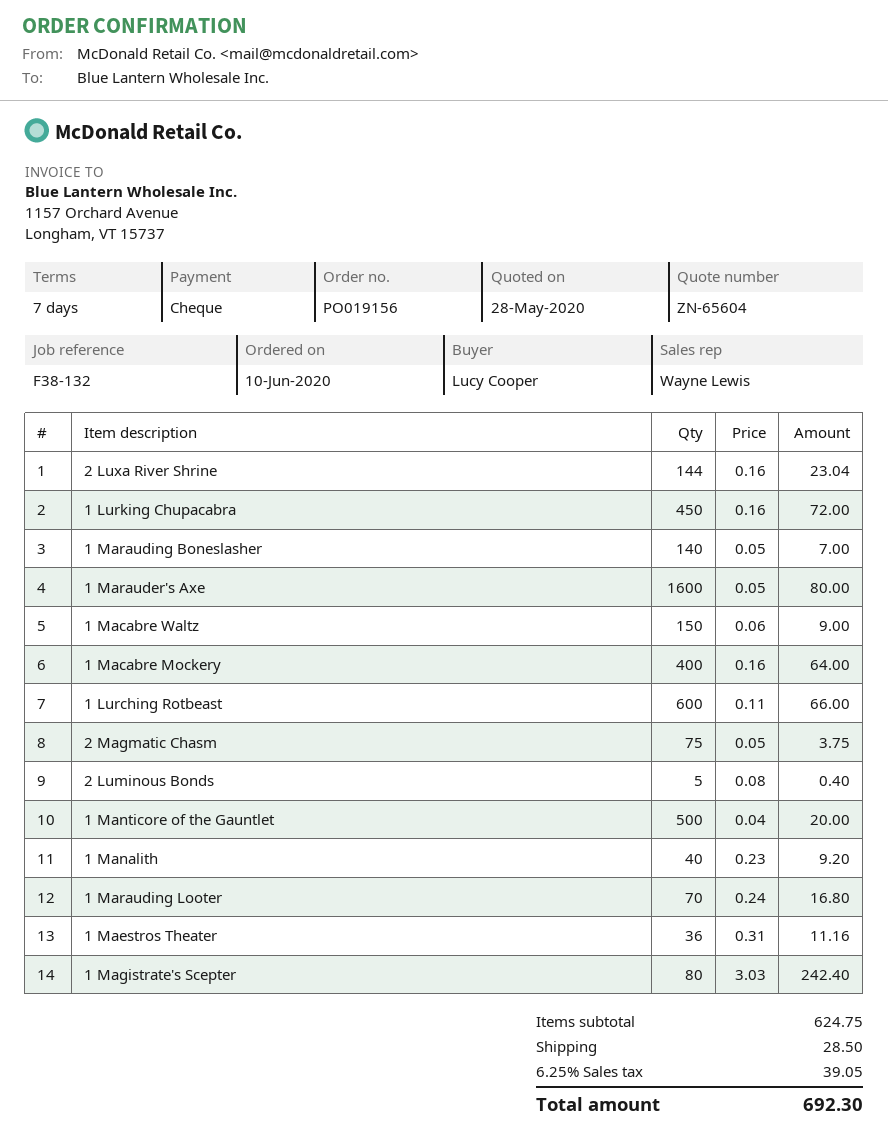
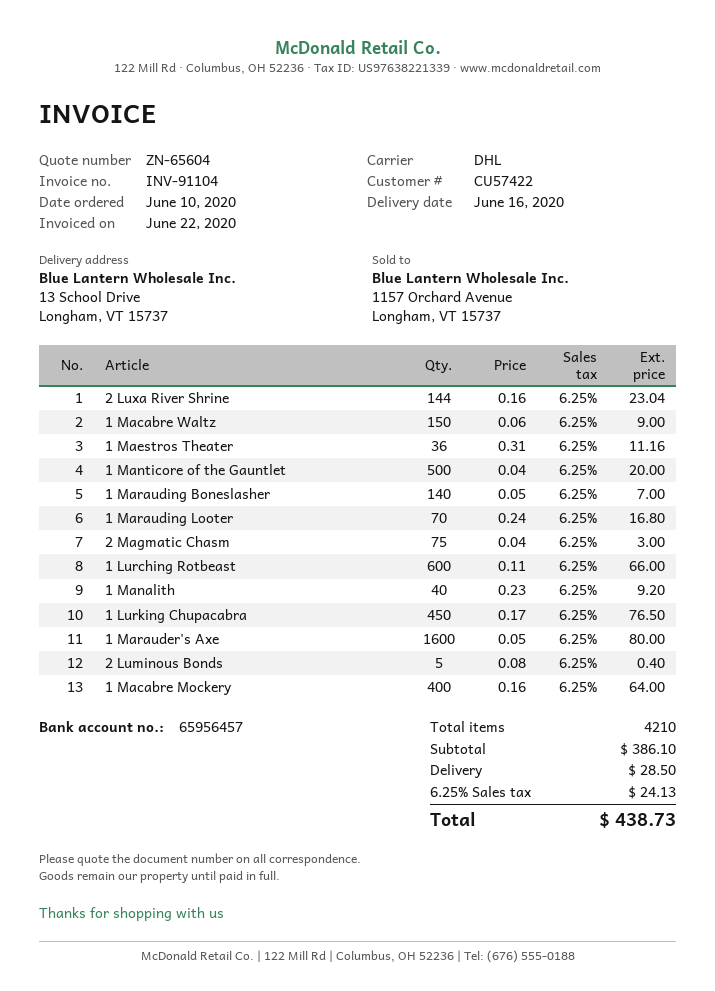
1 Lurking Chupacabra: 450 x 0.16 = 72.00 -> 450 x 0.17 = 76.50
2 Magmatic Chasm: 75 x 0.05 = 3.75 -> 75 x 0.04 = 3.00
1 Magistrate's Scepter: 80 x 3.03 = 242.40 -> none
subtotal: 624.75 -> 386.10
tax: 6.25% = 39.05 -> 6.25% = 24.13
total: 692.30 -> 438.73

